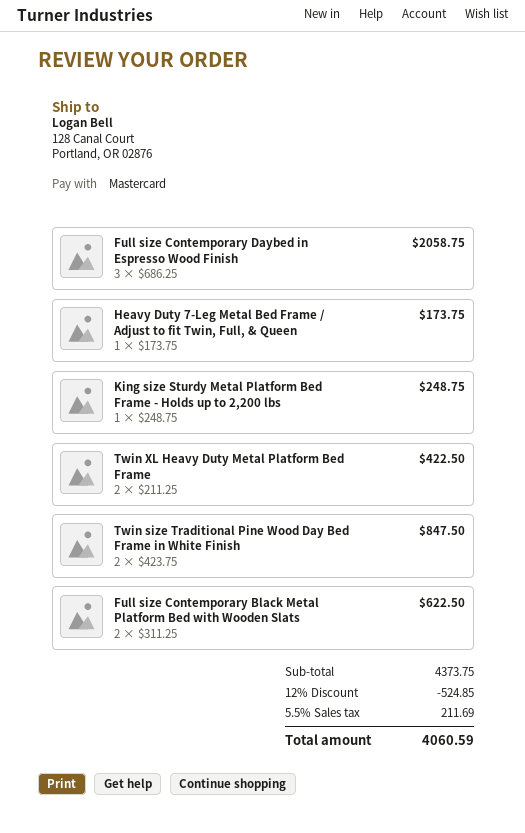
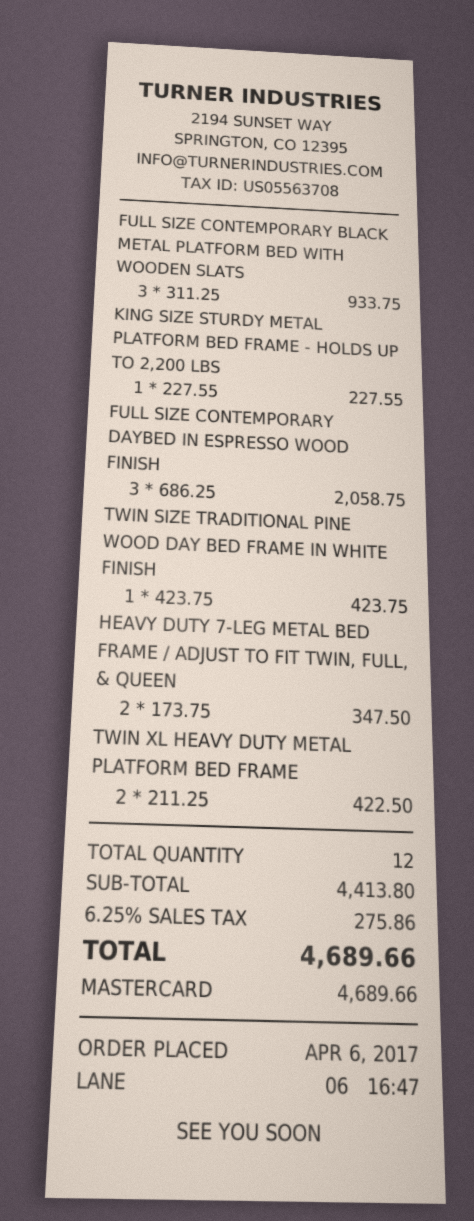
Heavy Duty 7-Leg Metal Bed Frame / Adjust to fit Twin, Full, & Queen: 1 x 173.75 = 173.75 -> 2 x 173.75 = 347.50
King size Sturdy Metal Platform Bed Frame - Holds up to 2,200 lbs: 1 x 248.75 = 248.75 -> 1 x 227.55 = 227.55
Twin size Traditional Pine Wood Day Bed Frame in White Finish: 2 x 423.75 = 847.50 -> 1 x 423.75 = 423.75
Full size Contemporary Black Metal Platform Bed with Wooden Slats: 2 x 311.25 = 622.50 -> 3 x 311.25 = 933.75
subtotal: 4373.75 -> 4413.80
discount: 12% = 524.85 -> none
tax: 5.5% = 211.69 -> 6.25% = 275.86
total: 4060.59 -> 4689.66

